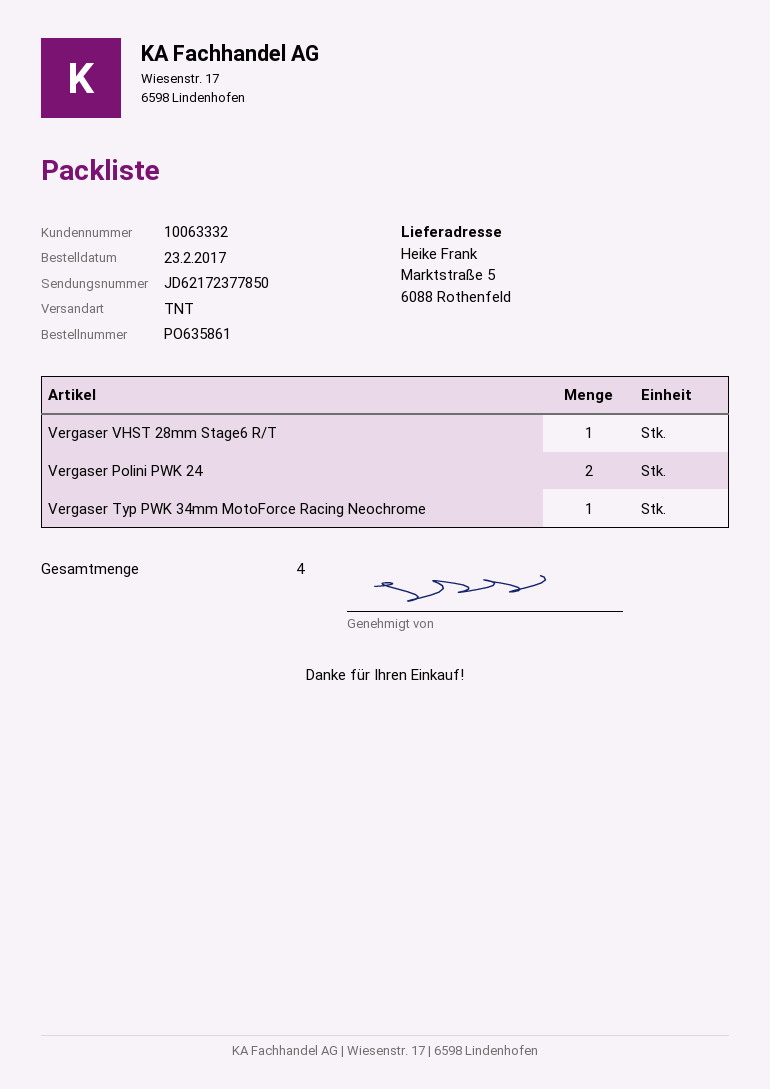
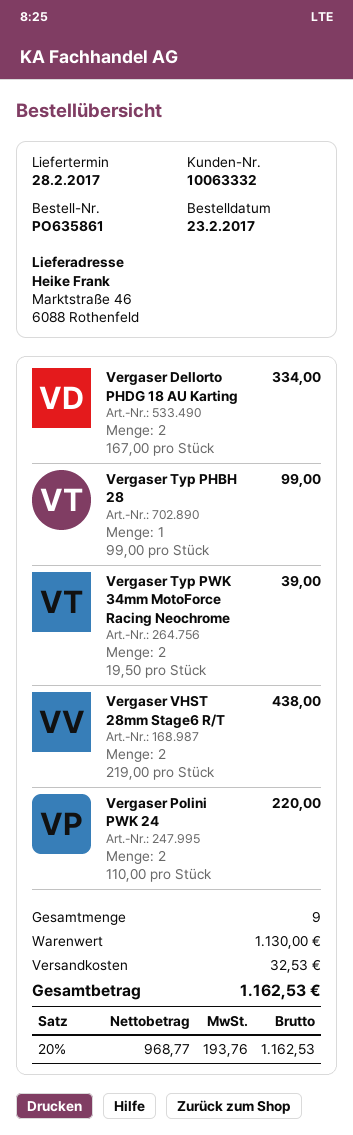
ship to: Marktstraße 5, 6088 Rothenfeld -> Marktstraße 46, 6088 Rothenfeld
Vergaser VHST 28mm Stage6 R/T: 1 -> 2
Vergaser Typ PWK 34mm MotoForce Racing Neochrome: 1 -> 2
Vergaser Dellorto PHDG 18 AU Karting: none -> 2
Vergaser Typ PHBH 28: none -> 1
total quantity: 4 -> 9

